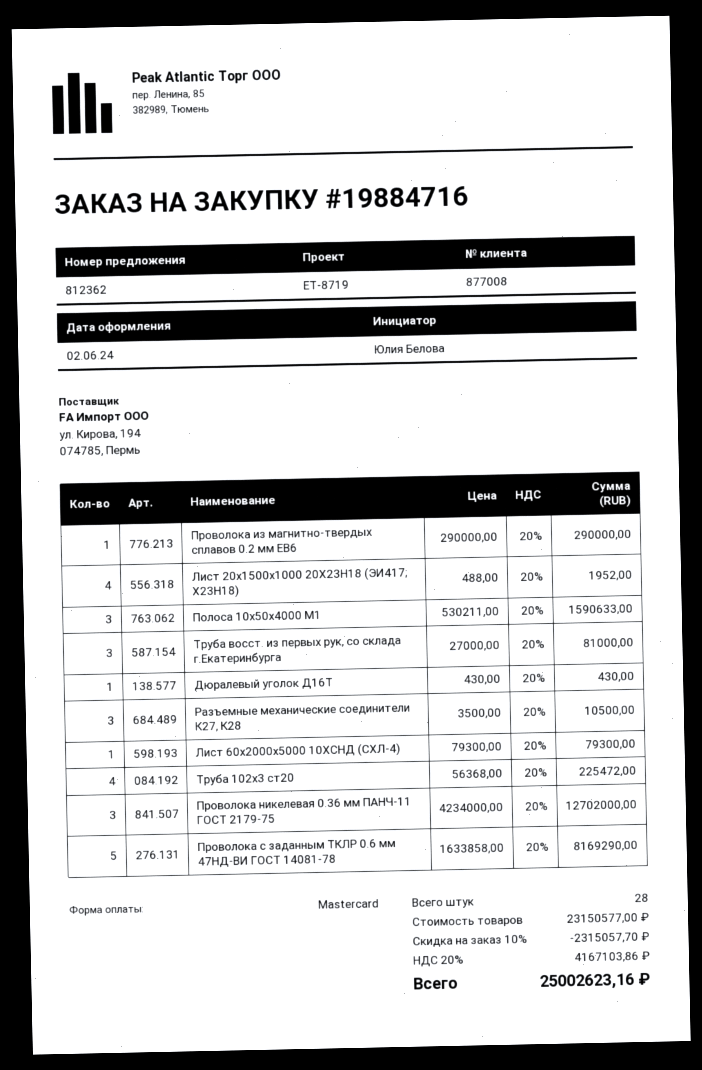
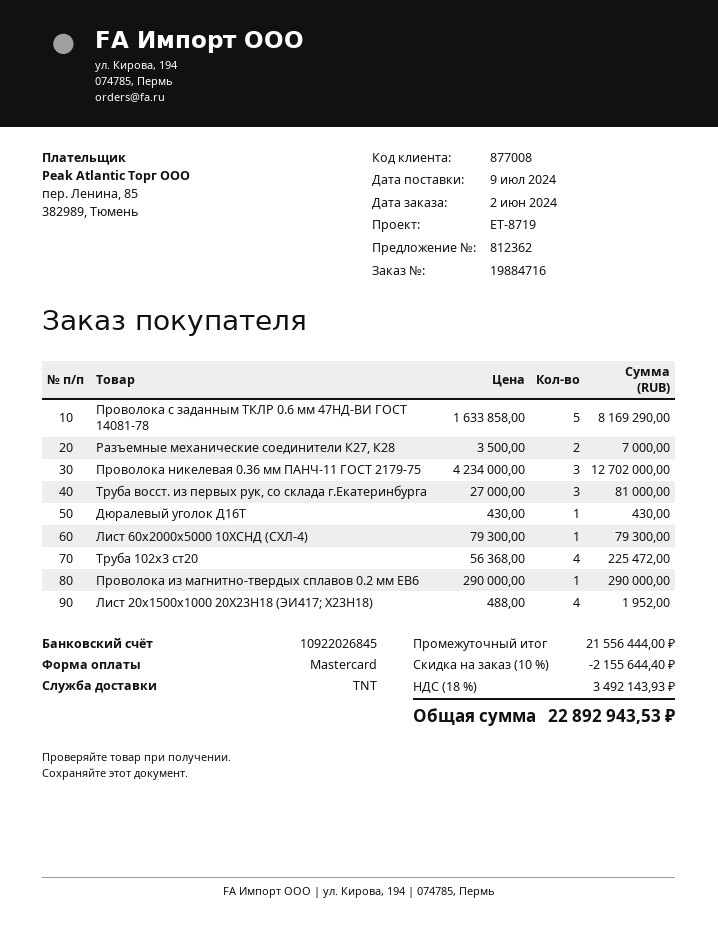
Полоса 10х50х4000 М1: 3 x 530211.00 = 1590633.00 -> none
Разъемные механические соединители К27, К28: 3 x 3500.00 = 10500.00 -> 2 x 3500.00 = 7000.00
subtotal: 23150577.00 -> 21556444.00
discount: 10% = 2315057.70 -> 10% = 2155644.40
tax: 20% = 4167103.86 -> 18% = 3492143.93
total: 25002623.16 -> 22892943.53

